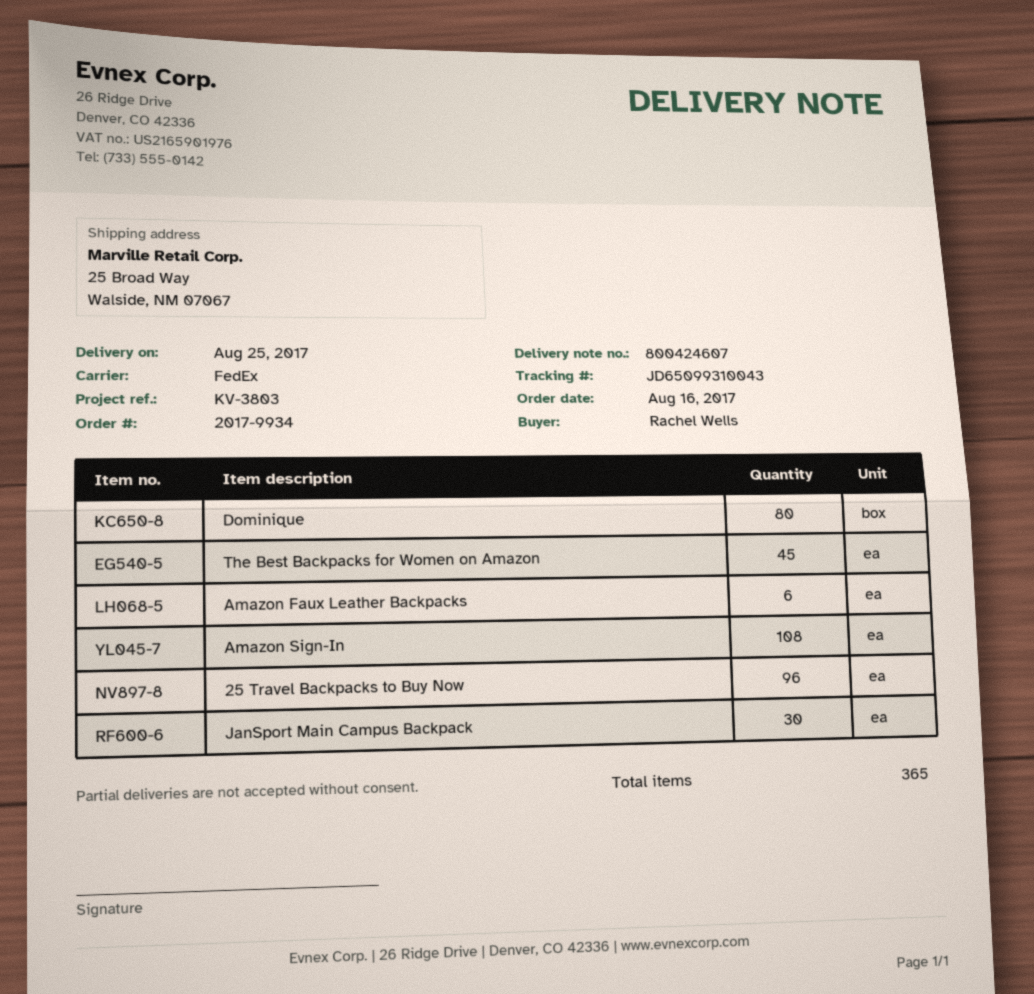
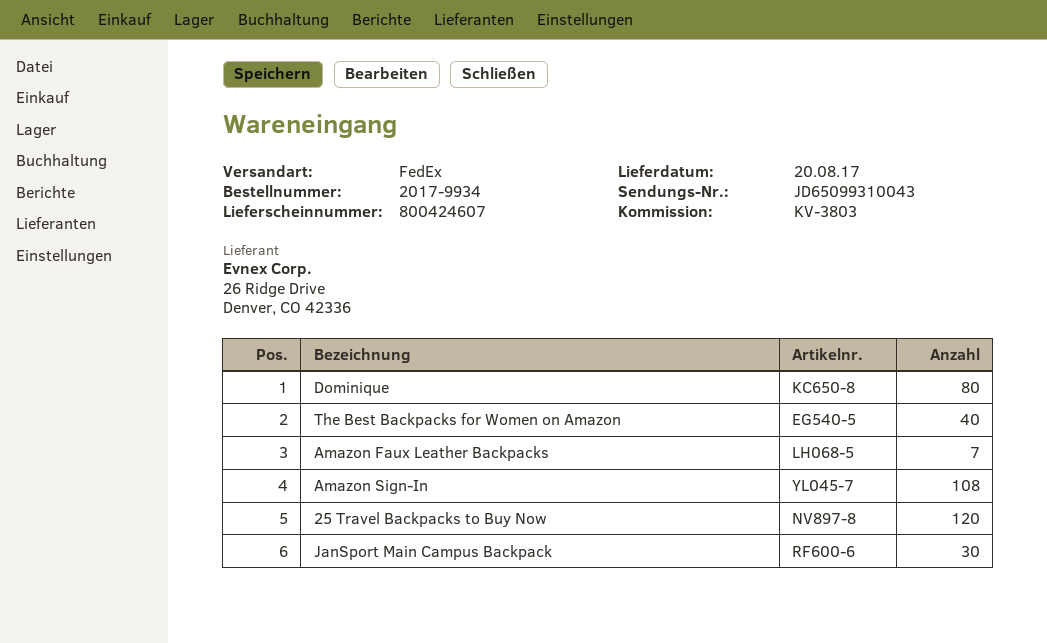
delivery date: 2017-08-25 -> 2017-08-20
The Best Backpacks for Women on Amazon: 45 -> 40
Amazon Faux Leather Backpacks: 6 -> 7
25 Travel Backpacks to Buy Now: 96 -> 120

